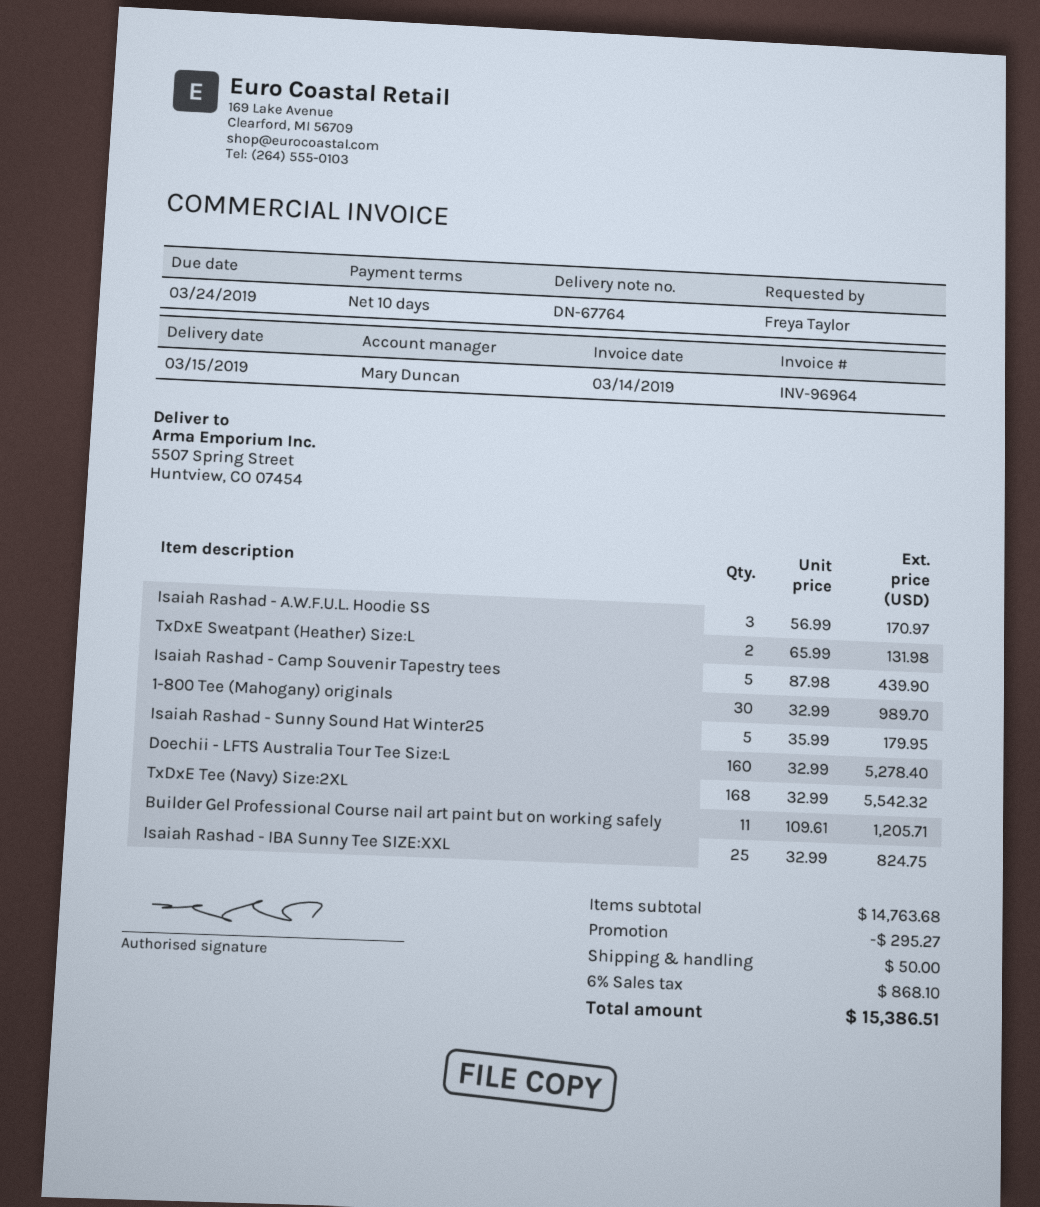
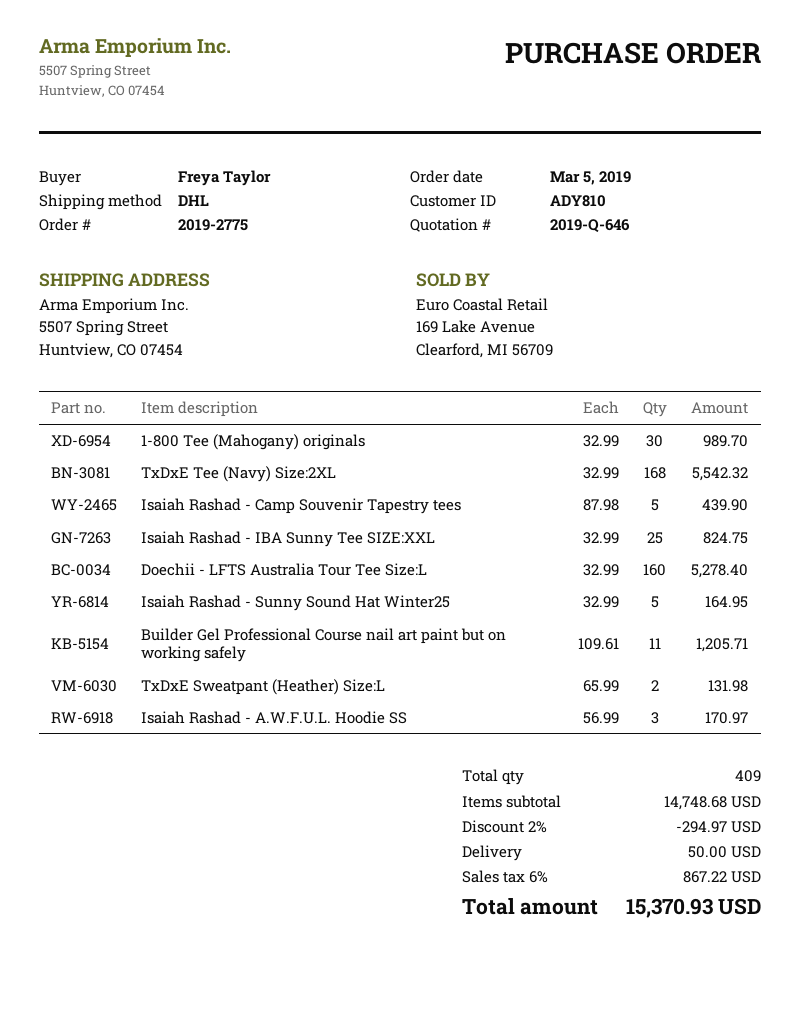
Isaiah Rashad - Sunny Sound Hat Winter25: 5 x 35.99 = 179.95 -> 5 x 32.99 = 164.95
subtotal: 14763.68 -> 14748.68
discount: 295.27 -> 294.97
tax: 6% = 868.10 -> 6% = 867.22
total: 15386.51 -> 15370.93

